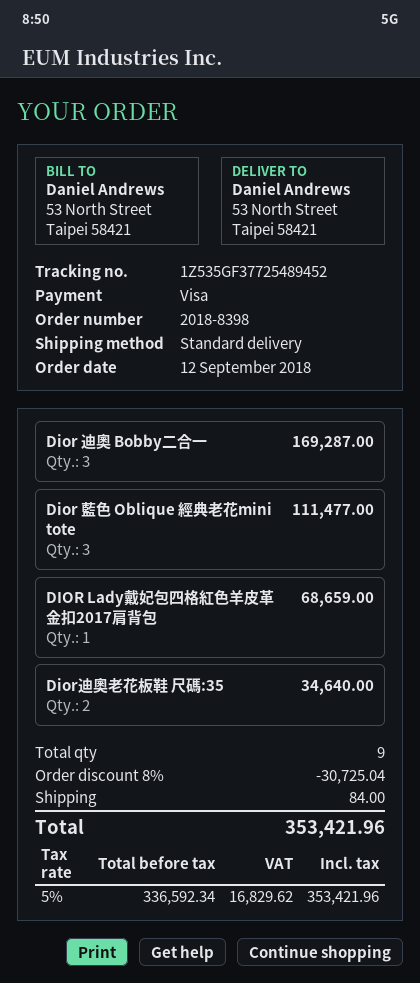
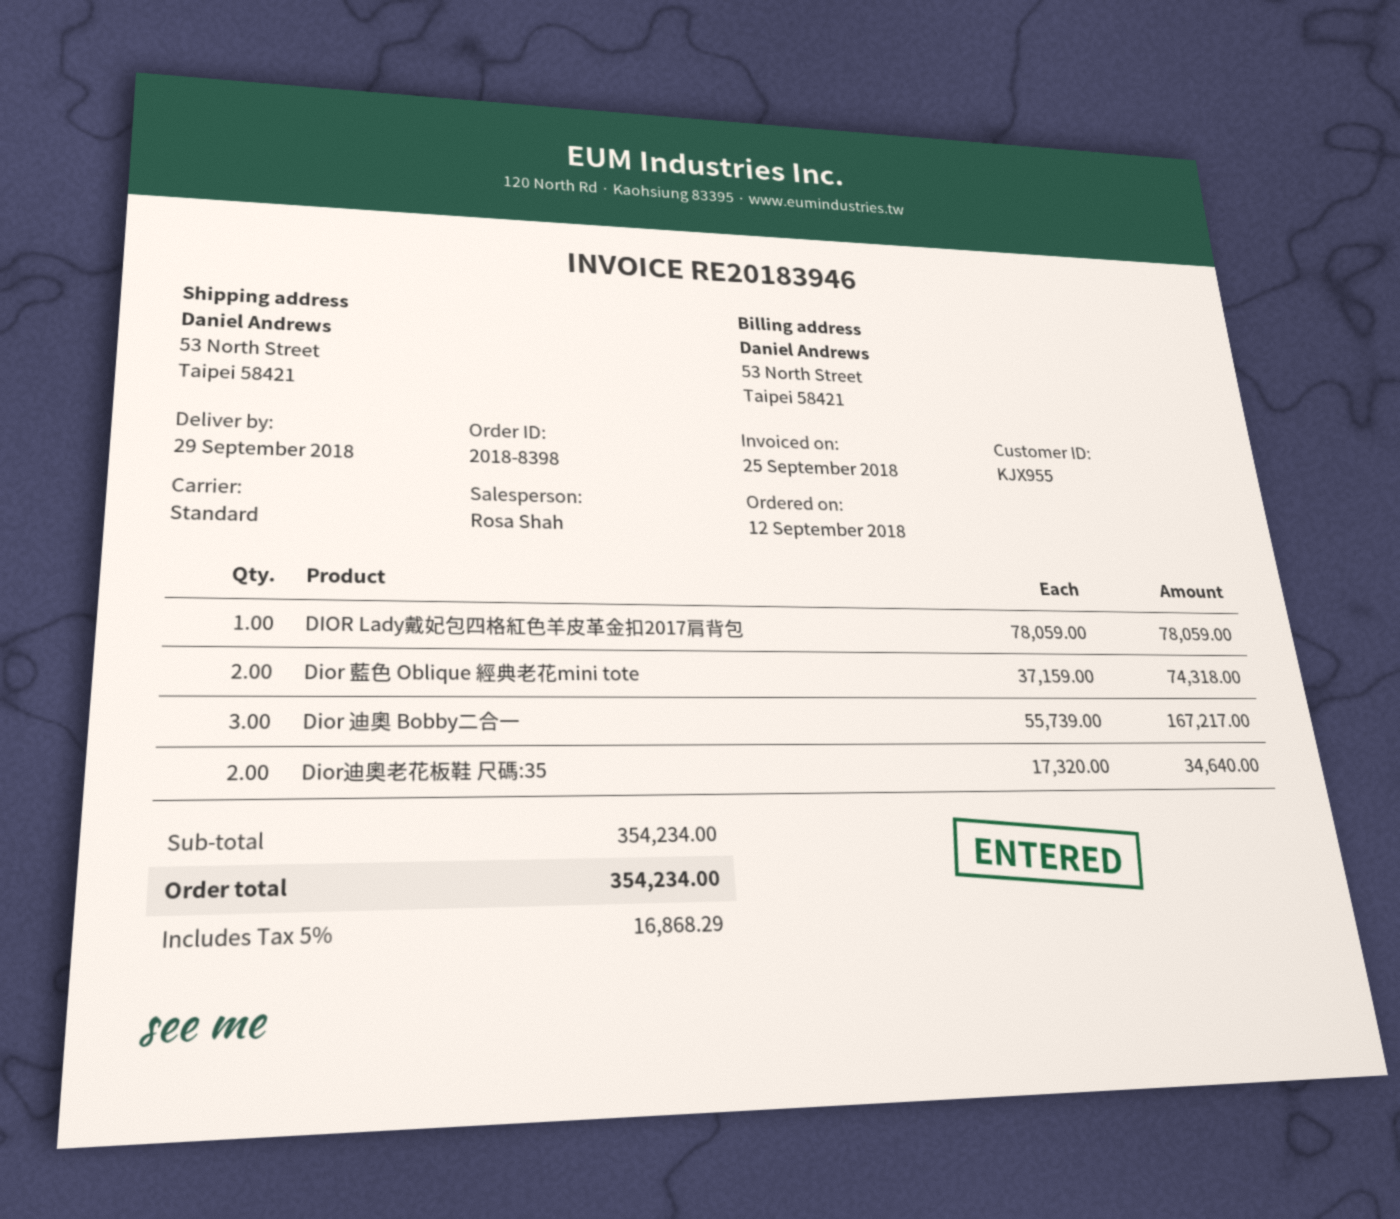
Dior 迪奧 Bobby二合一: 3 for 169287.00 -> 3 for 167217.00
Dior 藍色 Oblique 經典老花mini tote: 3 for 111477.00 -> 2 for 74318.00
DIOR Lady戴妃包四格紅色羊皮革金扣2017肩背包: 1 for 68659.00 -> 1 for 78059.00
discount: 8% = 30725.04 -> none
shipping: 84.00 -> none
tax: 5% = 16829.62 -> 5% = 16868.29
total: 353421.96 -> 354234.00

